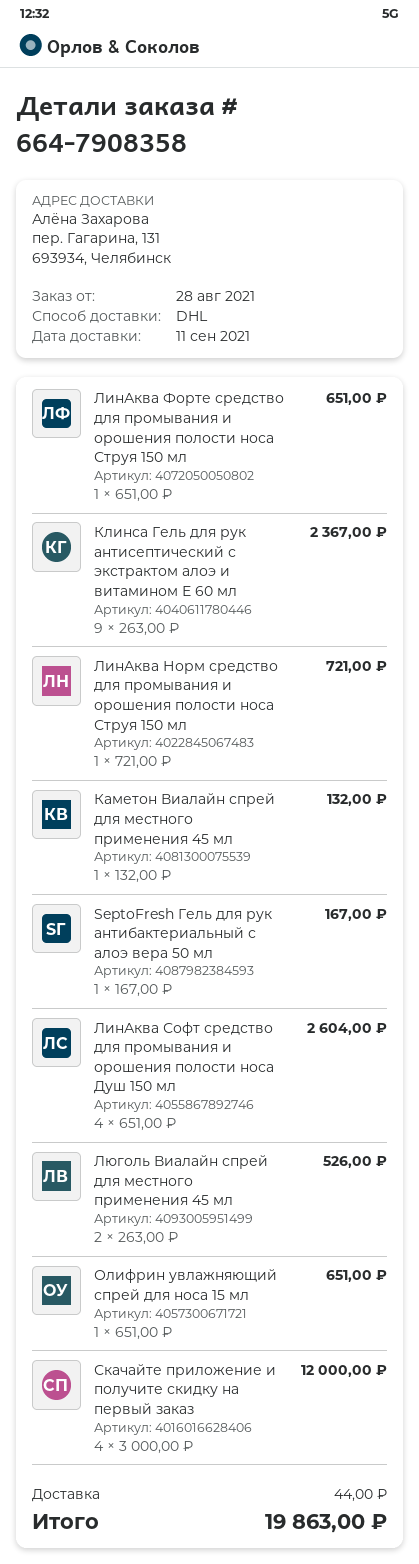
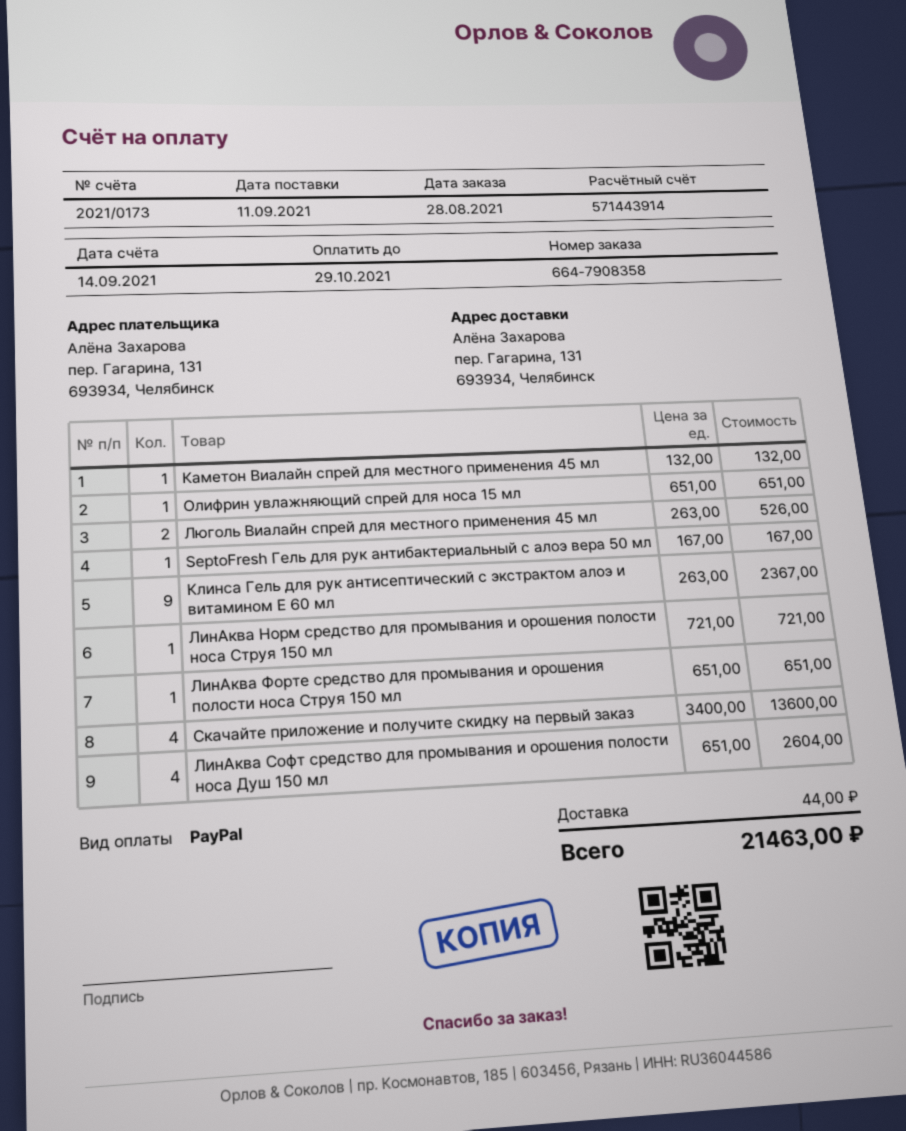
Скачайте приложение и получите скидку на первый заказ: 4 x 3000.00 = 12000.00 -> 4 x 3400.00 = 13600.00
total: 19863.00 -> 21463.00

